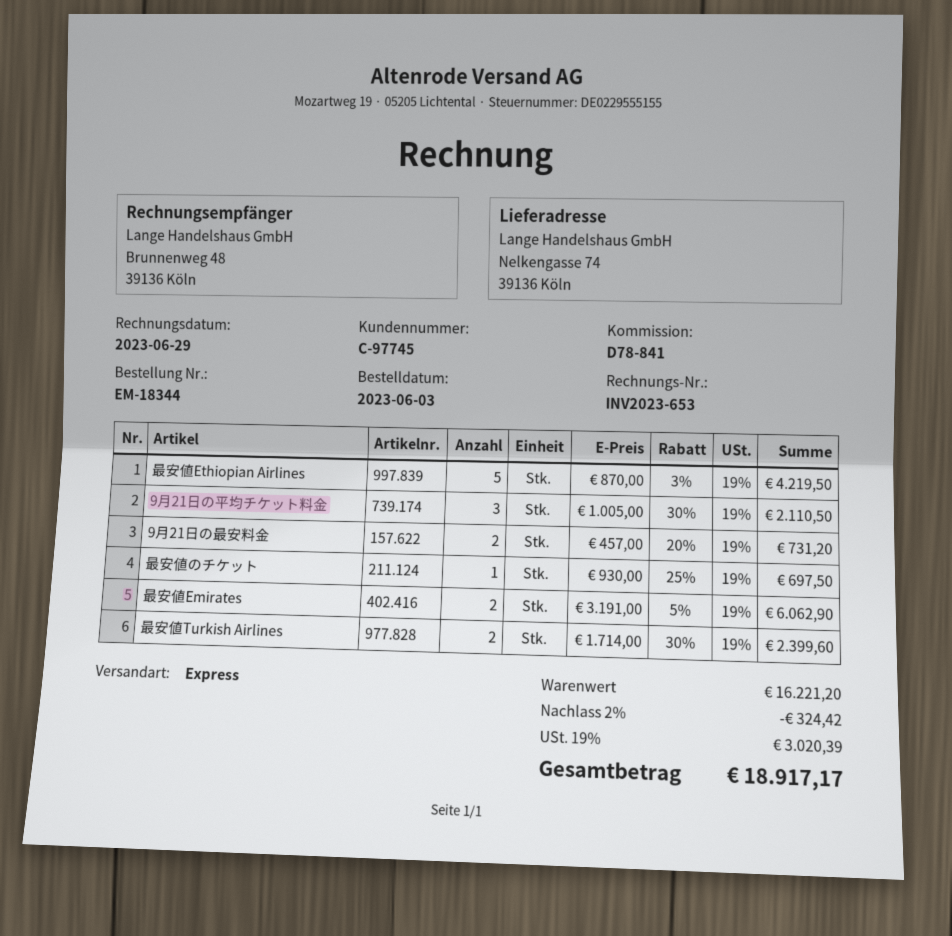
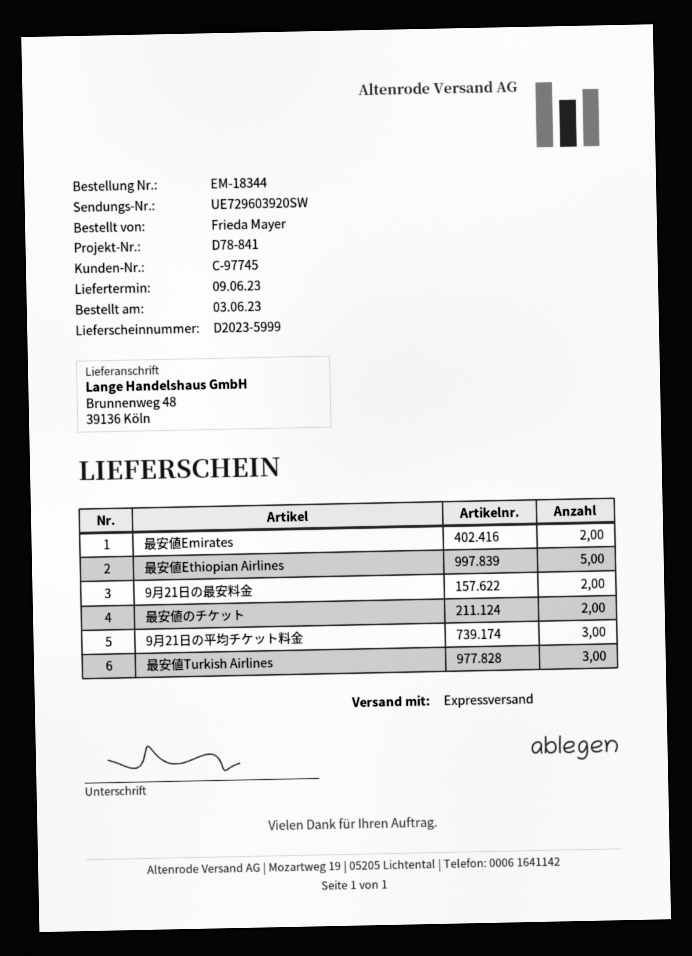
ship to: Nelkengasse 74, 39136 Köln -> Brunnenweg 48, 39136 Köln
最安値のチケット: 1 -> 2
最安値Turkish Airlines: 2 -> 3

